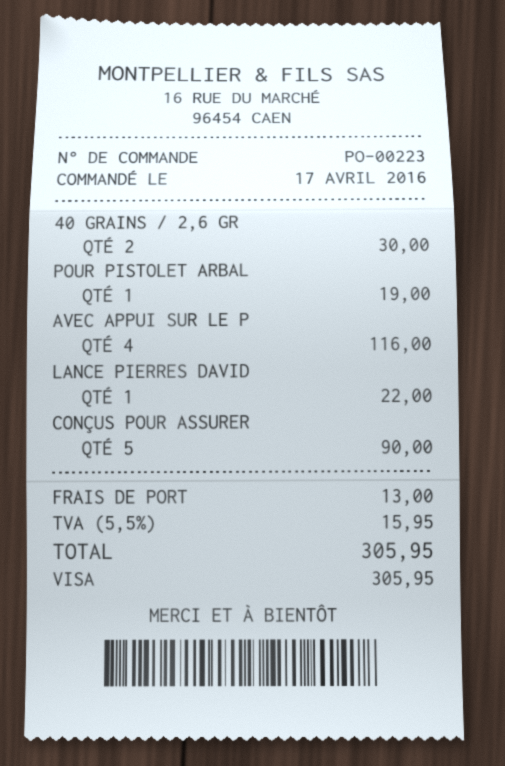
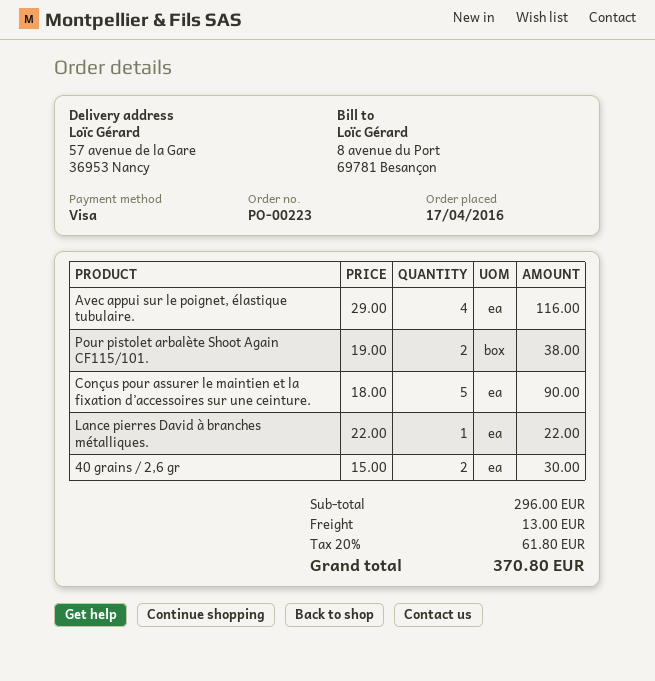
POUR PISTOLET ARBAL: 1 for 19.00 -> 2 for 38.00
tax: 5.5% = 15.95 -> 20% = 61.80
total: 305.95 -> 370.80

